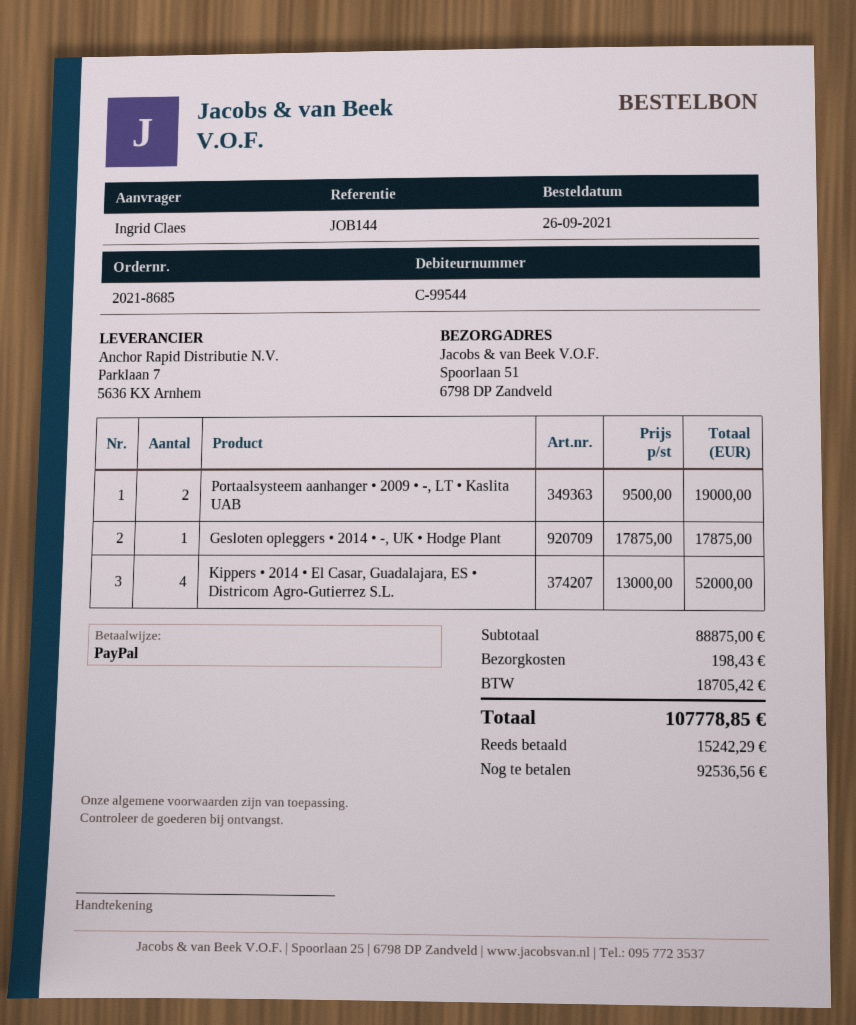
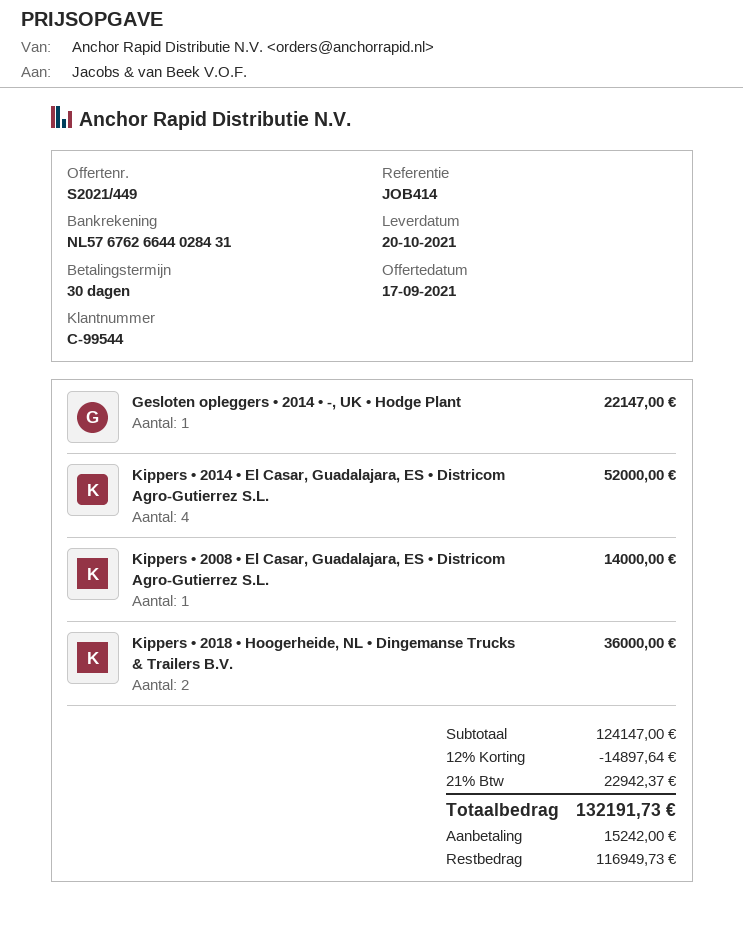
reference: JOB144 -> JOB414
Portaalsysteem aanhanger • 2009 • -, LT • Kaslita UAB: 2 for 19000.00 -> none
Gesloten opleggers • 2014 • -, UK • Hodge Plant: 1 for 17875.00 -> 1 for 22147.00
Kippers • 2008 • El Casar, Guadalajara, ES • Districom Agro-Gutierrez S.L.: none -> 1 for 14000.00
Kippers • 2018 • Hoogerheide, NL • Dingemanse Trucks & Trailers B.V.: none -> 2 for 36000.00
subtotal: 88875.00 -> 124147.00
discount: none -> 12% = 14897.64
shipping: 198.43 -> none
tax: 18705.42 -> 22942.37
total: 107778.85 -> 132191.73
deposit: 15242.29 -> 15242.00
balance: 92536.56 -> 116949.73

